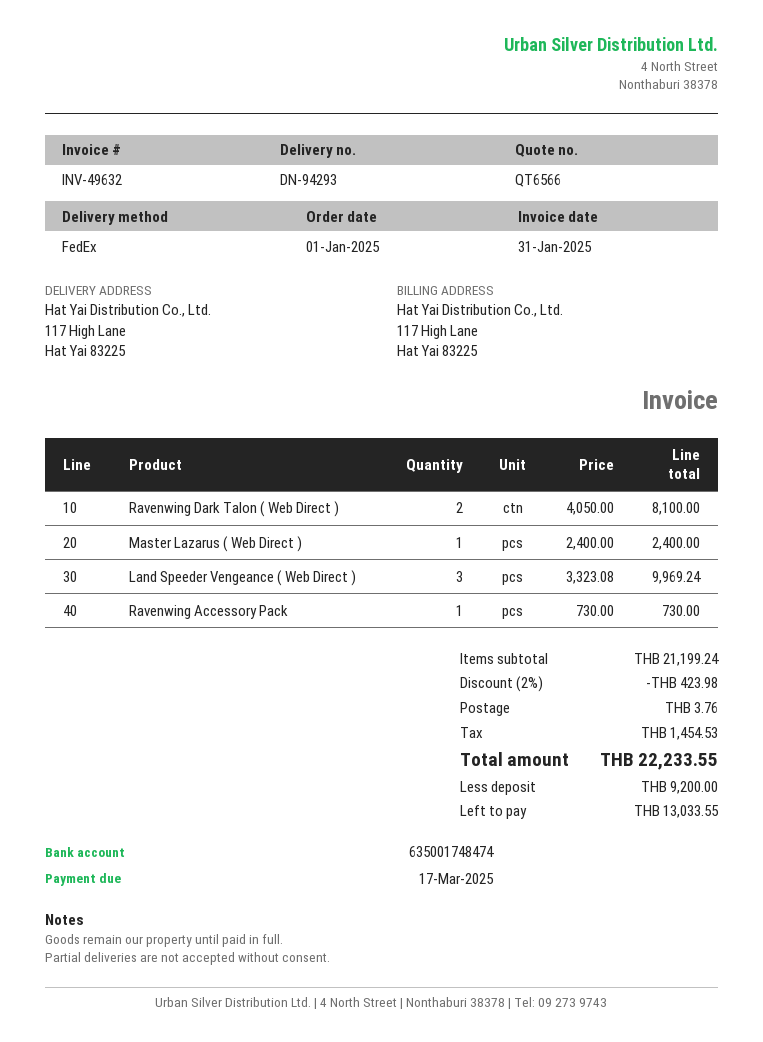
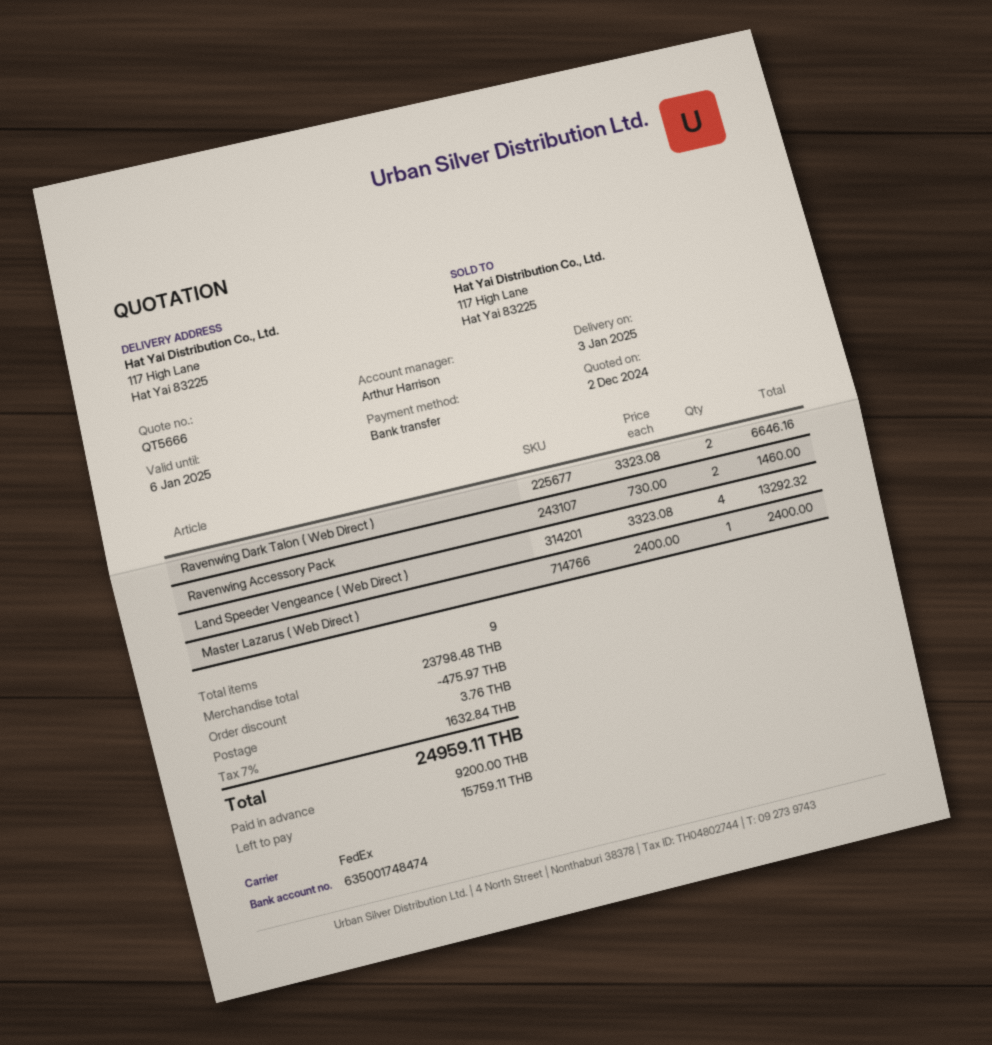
quote number: QT6566 -> QT5666
Ravenwing Dark Talon ( Web Direct ): 2 x 4050.00 = 8100.00 -> 2 x 3323.08 = 6646.16
Land Speeder Vengeance ( Web Direct ): 3 x 3323.08 = 9969.24 -> 4 x 3323.08 = 13292.32
Ravenwing Accessory Pack: 1 x 730.00 = 730.00 -> 2 x 730.00 = 1460.00
subtotal: 21199.24 -> 23798.48
discount: 423.98 -> 475.97
tax: 1454.53 -> 1632.84
total: 22233.55 -> 24959.11
balance: 13033.55 -> 15759.11

